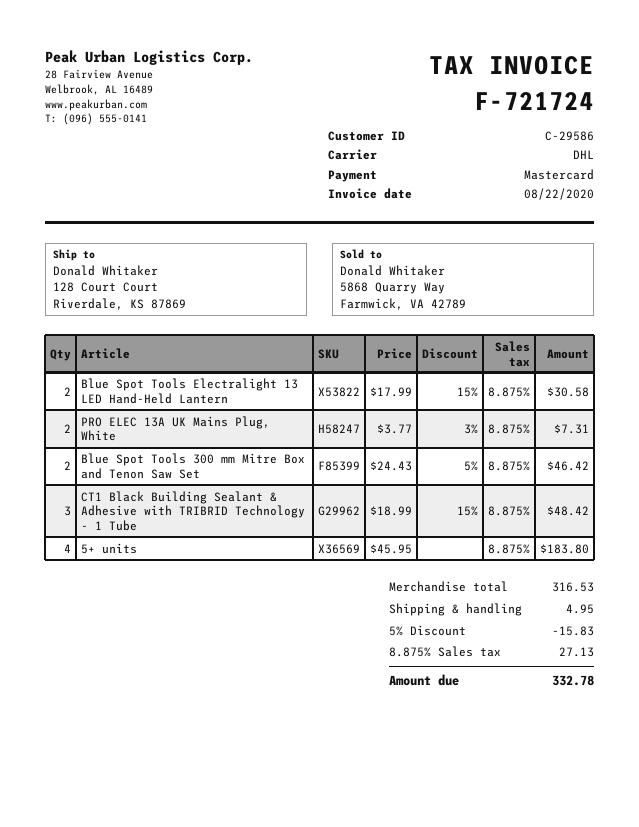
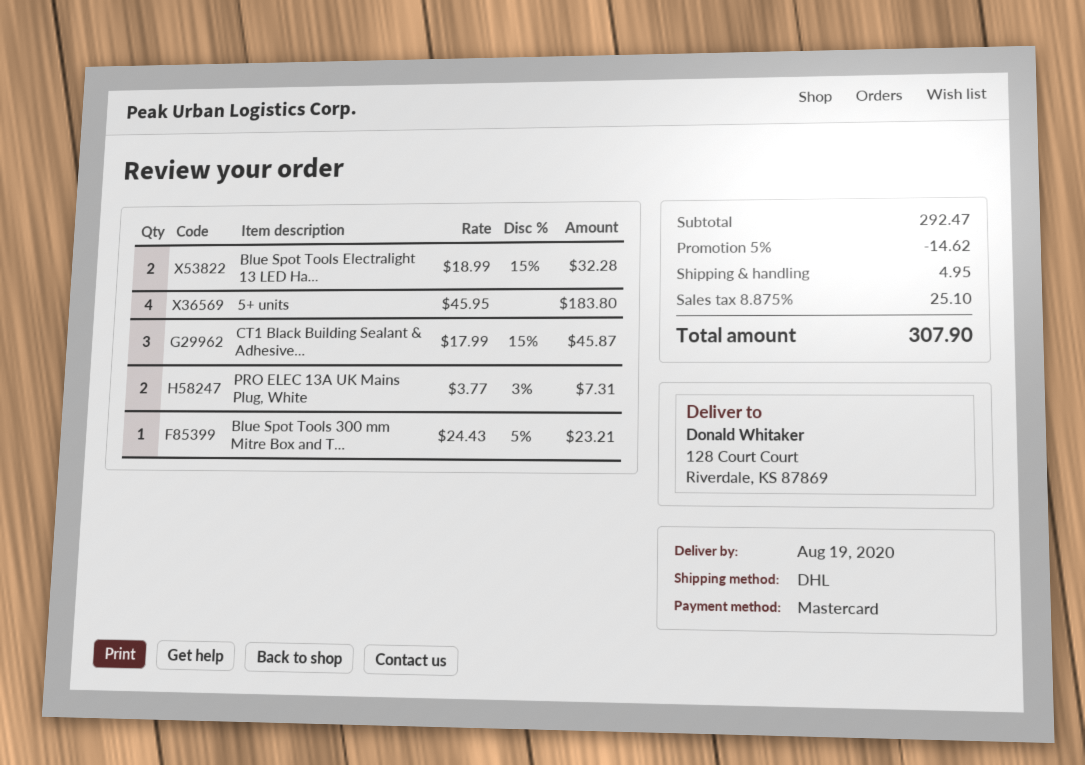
Blue Spot Tools Electralight 13 LED Hand-Held Lantern: 2 x 17.99 - 15% = 30.58 -> 2 x 18.99 - 15% = 32.28
Blue Spot Tools 300 mm Mitre Box and Tenon Saw Set: 2 x 24.43 - 5% = 46.42 -> 1 x 24.43 - 5% = 23.21
CT1 Black Building Sealant & Adhesive with TRIBRID Technology - 1 Tube: 3 x 18.99 - 15% = 48.42 -> 3 x 17.99 - 15% = 45.87
subtotal: 316.53 -> 292.47
discount: 5% = 15.83 -> 5% = 14.62
tax: 8.875% = 27.13 -> 8.875% = 25.10
total: 332.78 -> 307.90

